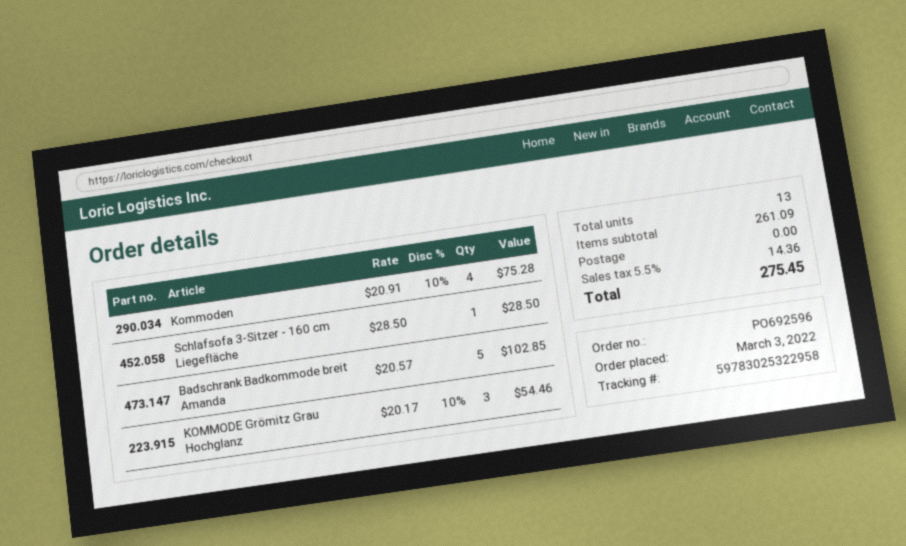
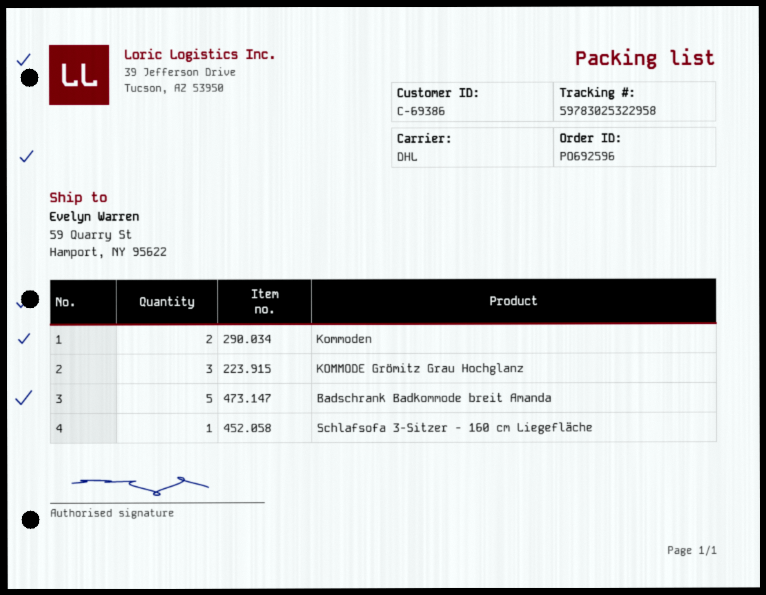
Kommoden: 4 -> 2

